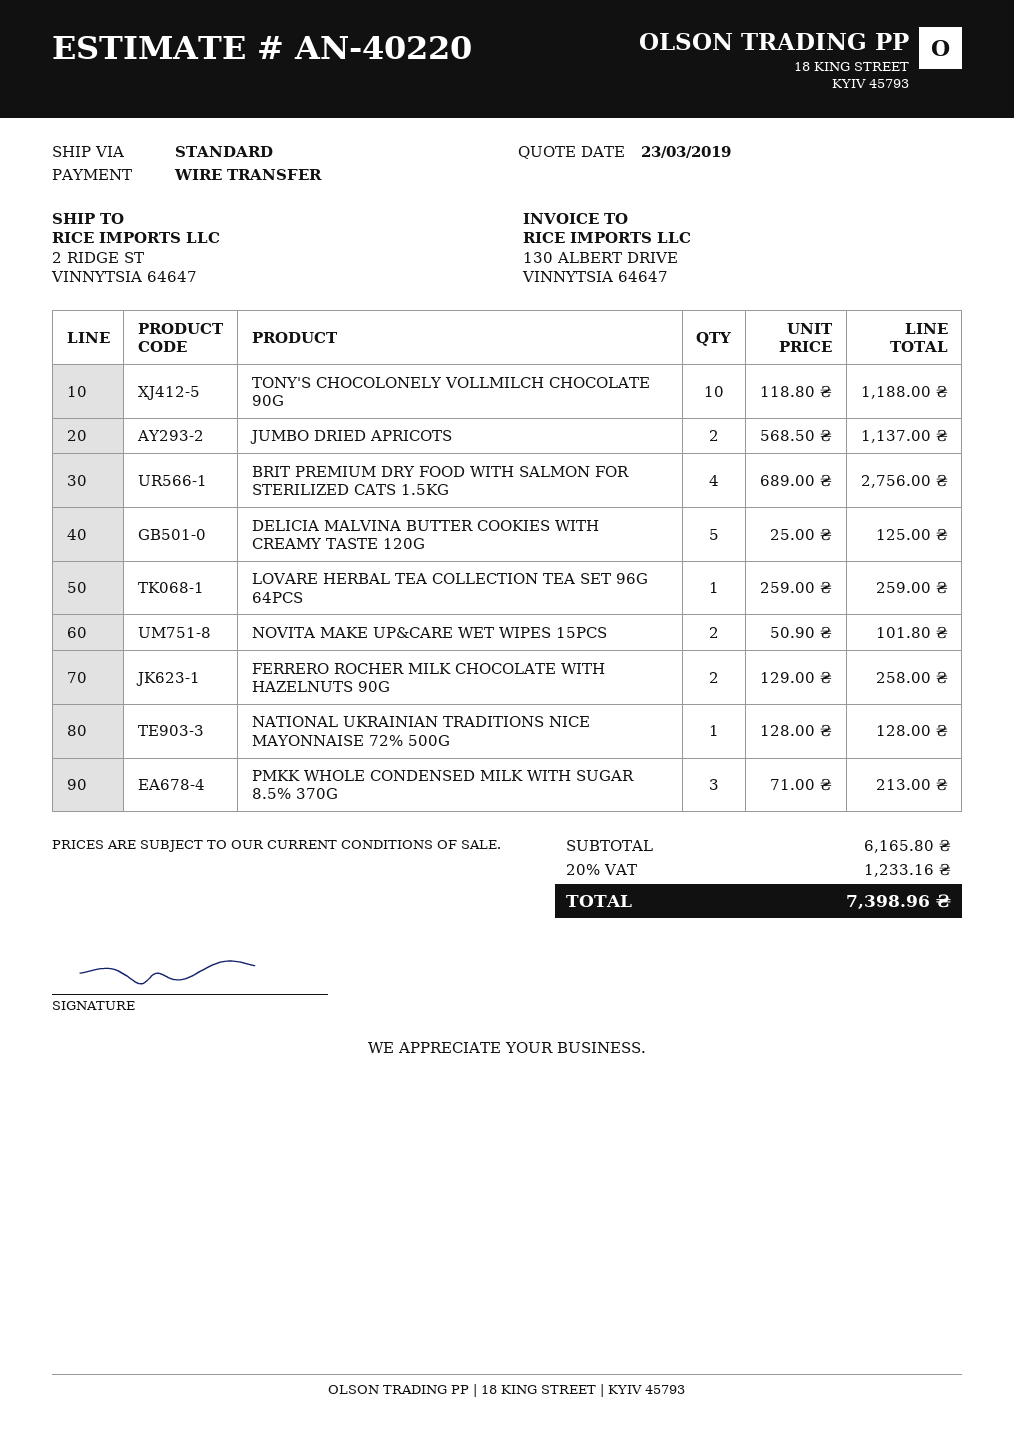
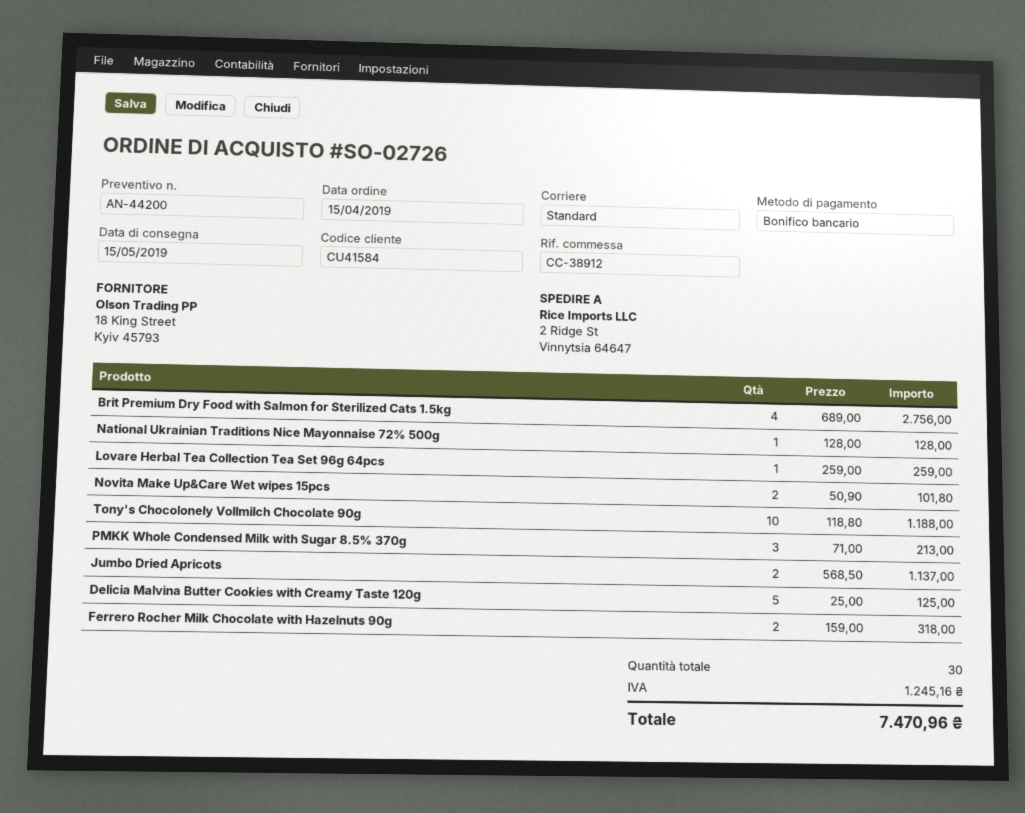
quote number: AN-40220 -> AN-44200
FERRERO ROCHER MILK CHOCOLATE WITH HAZELNUTS 90G: 2 x 129.00 = 258.00 -> 2 x 159.00 = 318.00
tax: 1233.16 -> 1245.16
total: 7398.96 -> 7470.96

